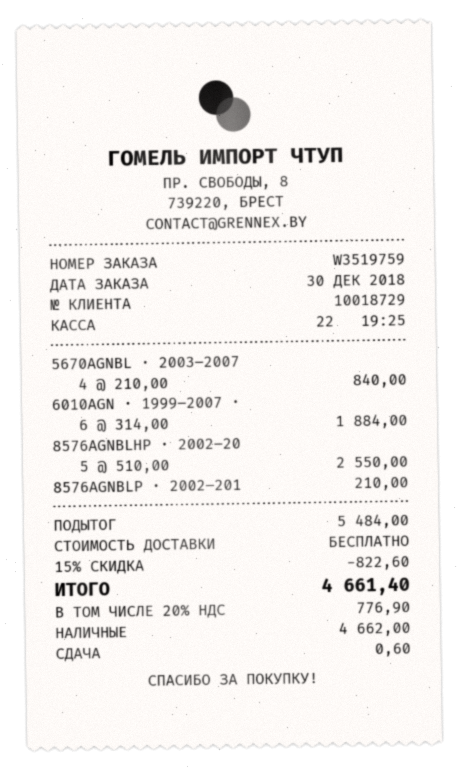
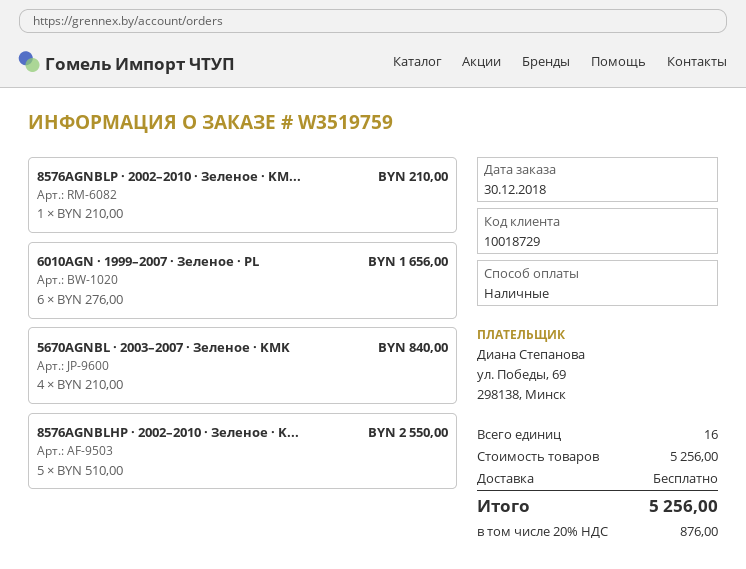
6010AGN · 1999–2007 ·: 6 x 314.00 = 1884.00 -> 6 x 276.00 = 1656.00
subtotal: 5484.00 -> 5256.00
discount: 15% = 822.60 -> none
tax: 20% = 776.90 -> 20% = 876.00
total: 4661.40 -> 5256.00

